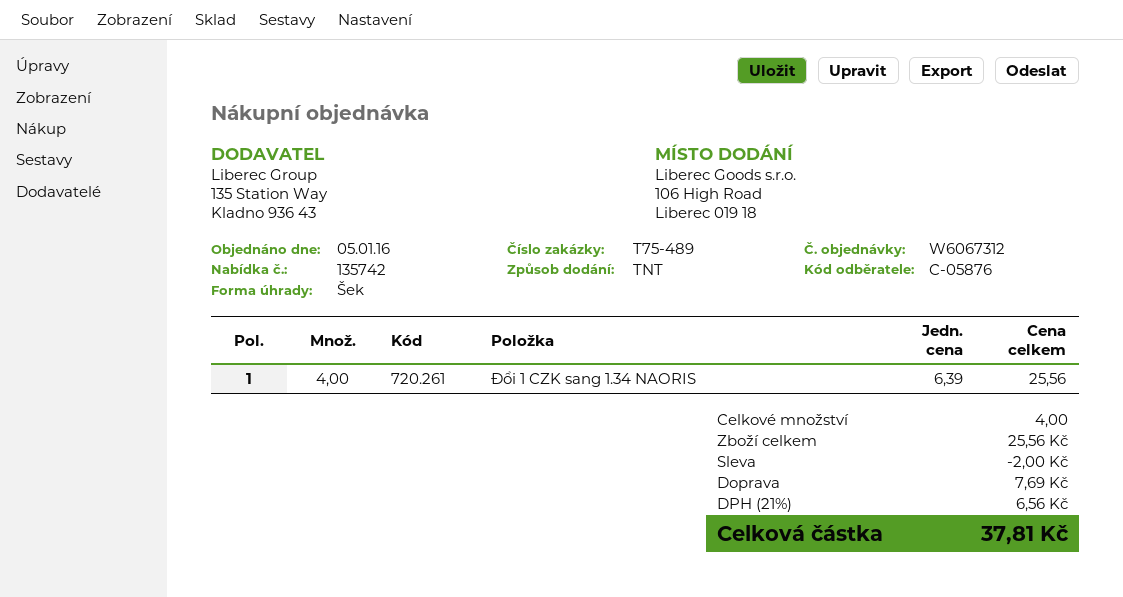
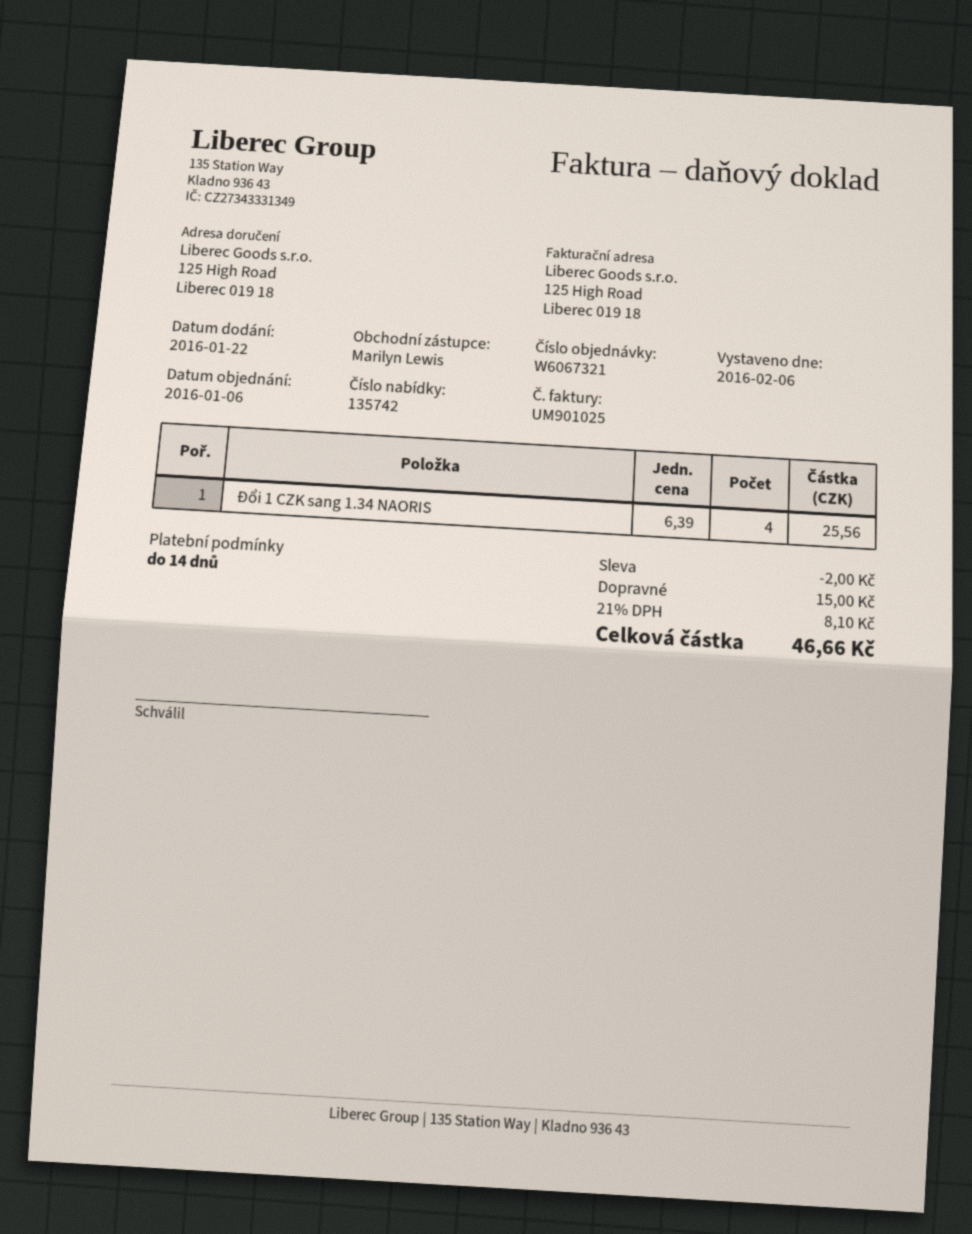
order number: W6067312 -> W6067321
order date: 2016-01-05 -> 2016-01-06
ship to: 106 High Road, Liberec 019 18 -> 125 High Road, Liberec 019 18
shipping: 7.69 -> 15.00
tax: 21% = 6.56 -> 21% = 8.10
total: 37.81 -> 46.66

